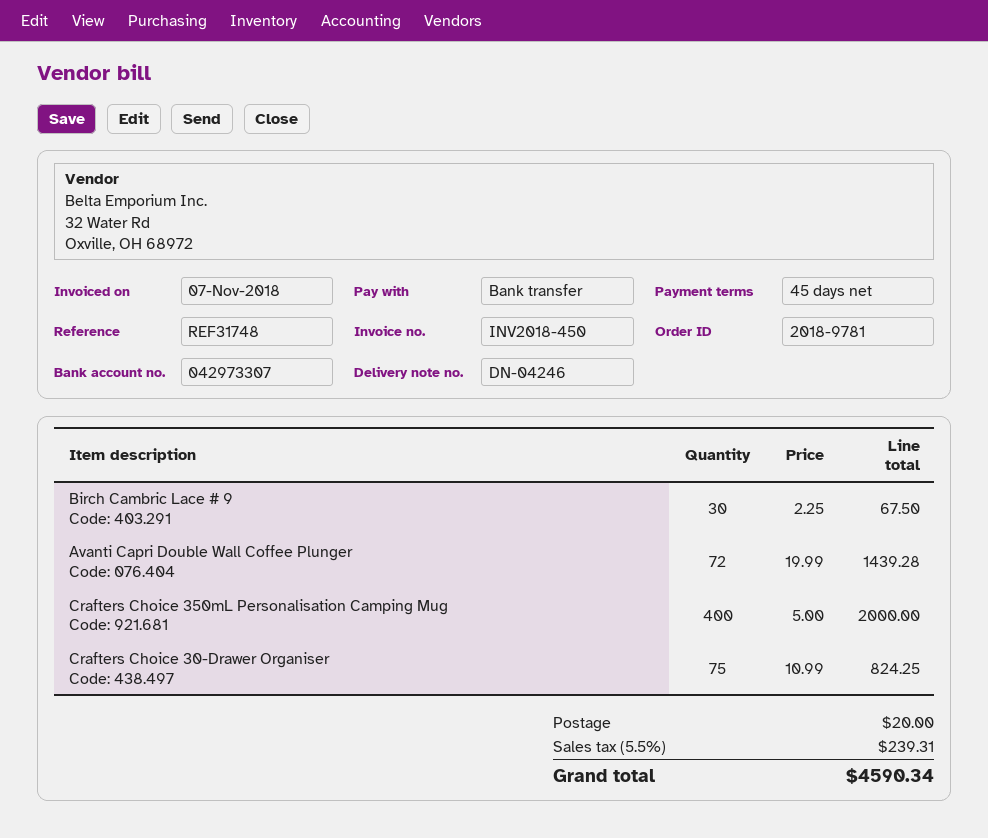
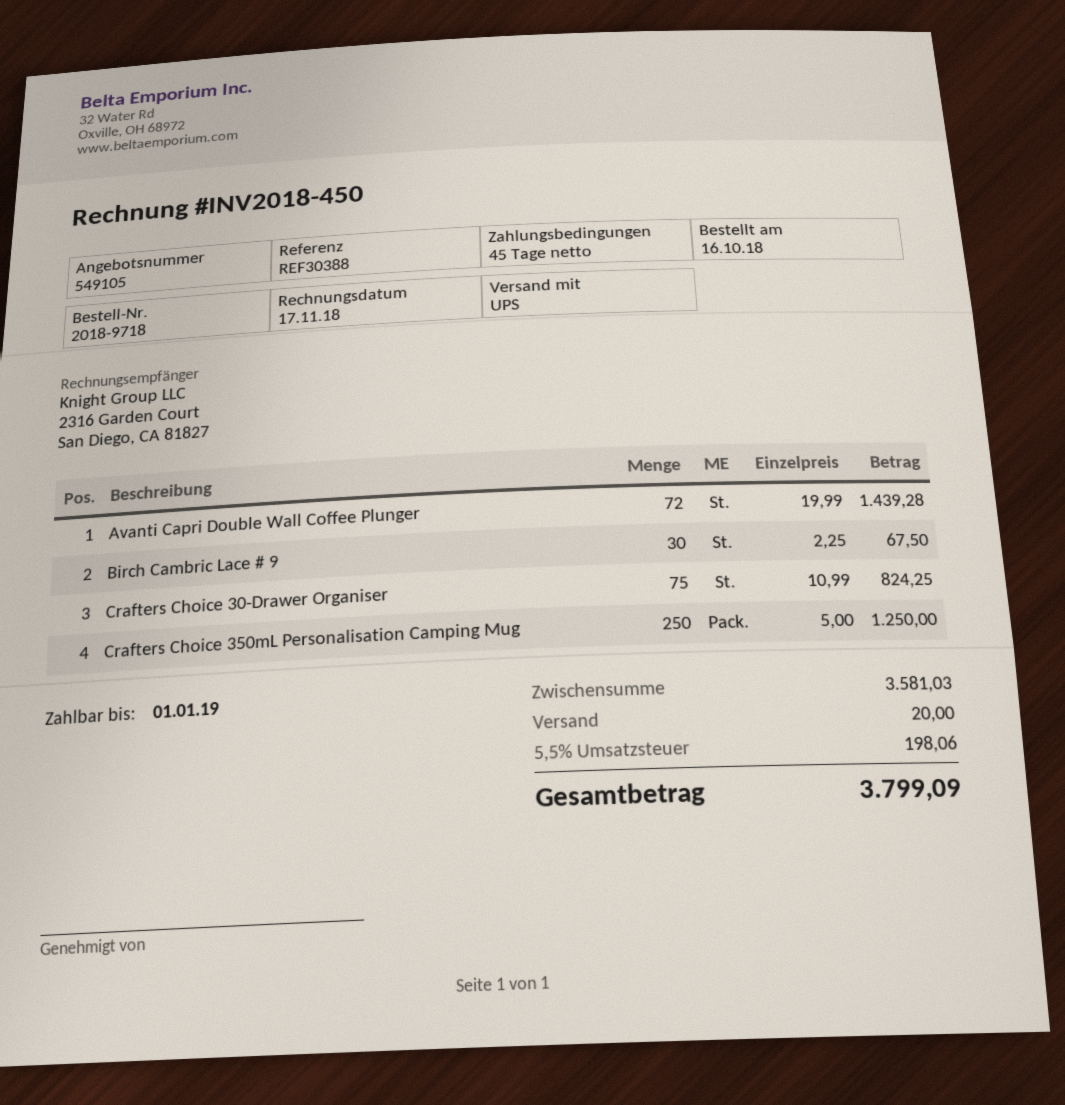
order number: 2018-9781 -> 2018-9718
invoice date: 2018-11-07 -> 2018-11-17
reference: REF31748 -> REF30388
Crafters Choice 350mL Personalisation Camping Mug: 400 x 5.00 = 2000.00 -> 250 x 5.00 = 1250.00
tax: 5.5% = 239.31 -> 5.5% = 198.06
total: 4590.34 -> 3799.09

